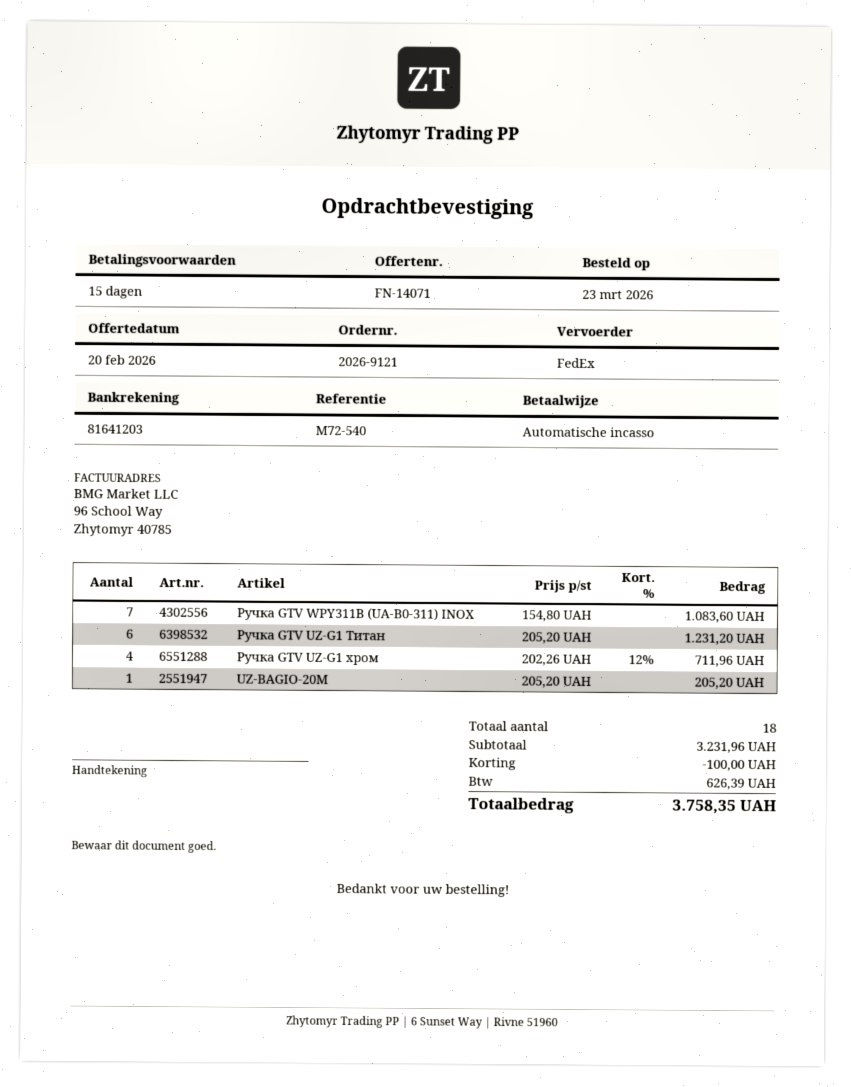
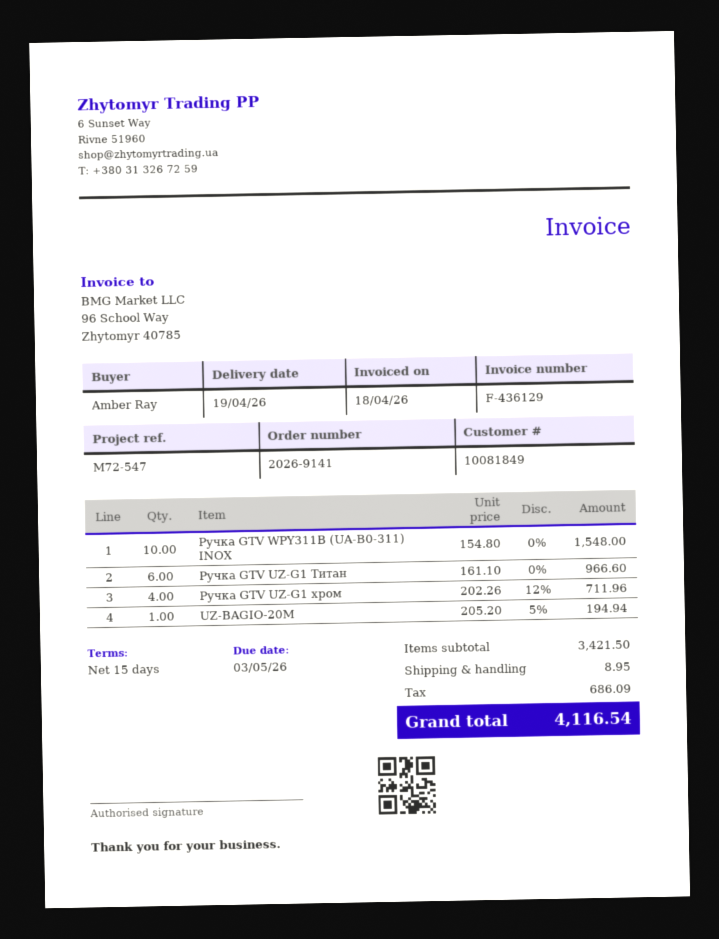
order number: 2026-9121 -> 2026-9141
reference: M72-540 -> M72-547
Ручка GTV WPY311B (UA-B0-311) INOX: 7 x 154.80 = 1083.60 -> 10 x 154.80 = 1548.00
Ручка GTV UZ-G1 Титан: 6 x 205.20 = 1231.20 -> 6 x 161.10 = 966.60
UZ-BAGIO-20M: 1 x 205.20 = 205.20 -> 1 x 205.20 - 5% = 194.94
subtotal: 3231.96 -> 3421.50
discount: 100.00 -> none
shipping: none -> 8.95
tax: 626.39 -> 686.09
total: 3758.35 -> 4116.54

